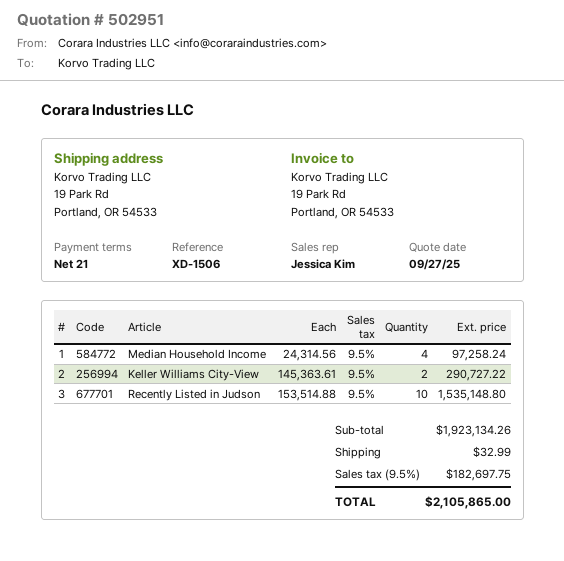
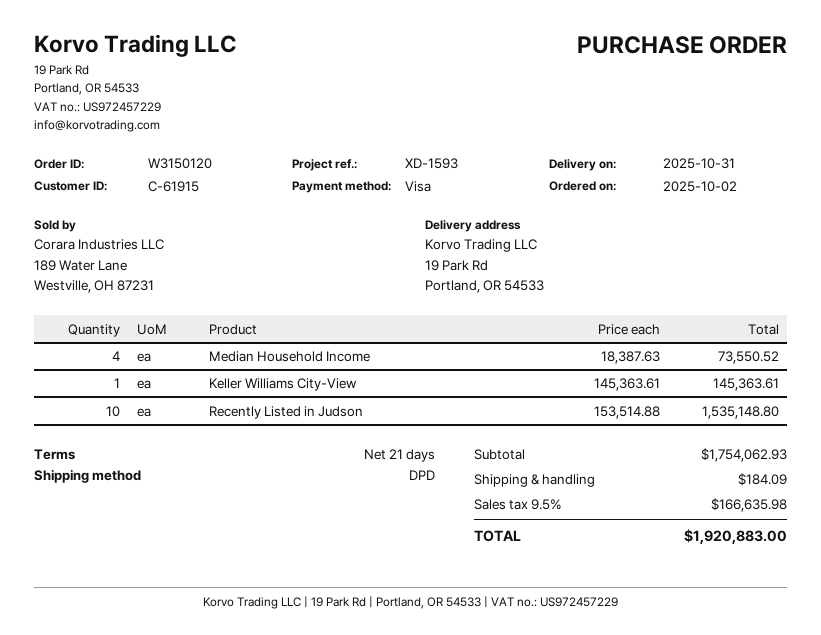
reference: XD-1506 -> XD-1593
Median Household Income: 4 x 24314.56 = 97258.24 -> 4 x 18387.63 = 73550.52
Keller Williams City-View: 2 x 145363.61 = 290727.22 -> 1 x 145363.61 = 145363.61
subtotal: 1923134.26 -> 1754062.93
shipping: 32.99 -> 184.09
tax: 9.5% = 182697.75 -> 9.5% = 166635.98
total: 2105865.00 -> 1920883.00

